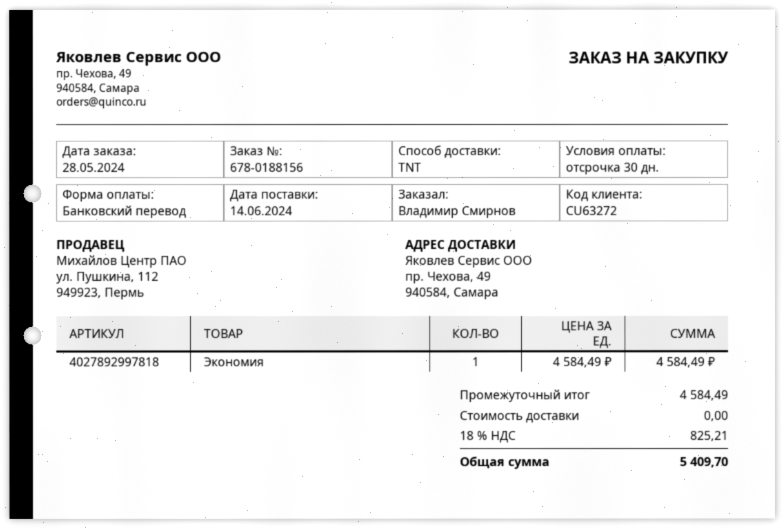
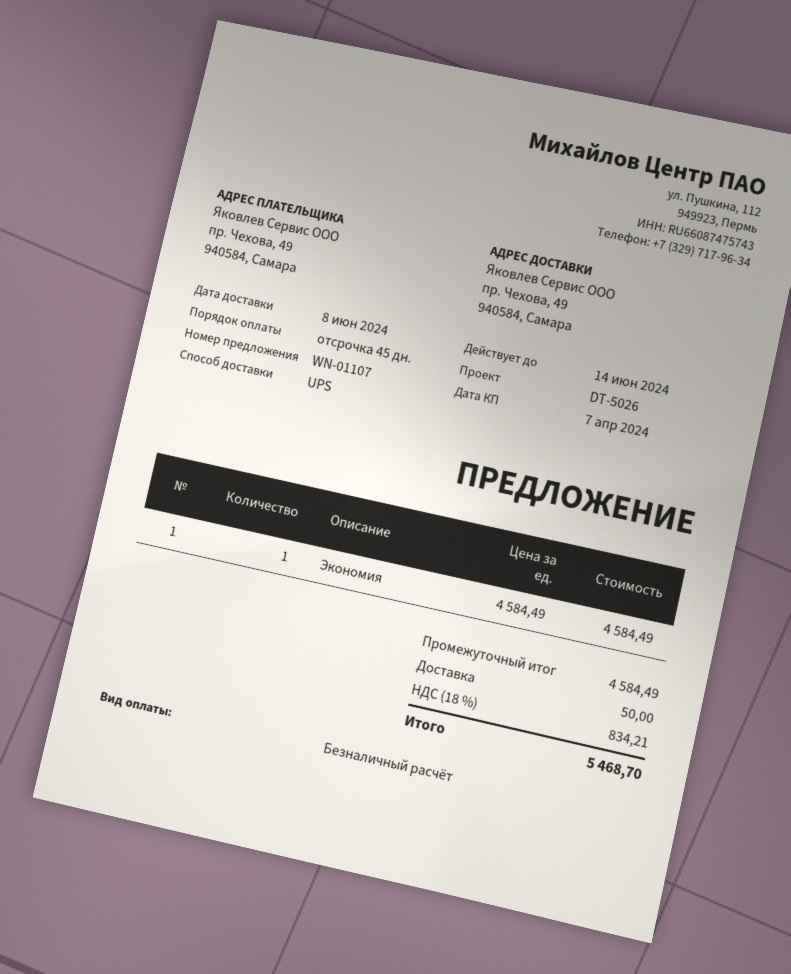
delivery date: 2024-06-14 -> 2024-06-08
payment terms: 30 days -> 45 days
shipping method: TNT -> UPS
shipping: 0.00 -> 50.00
tax: 18% = 825.21 -> 18% = 834.21
total: 5409.70 -> 5468.70

